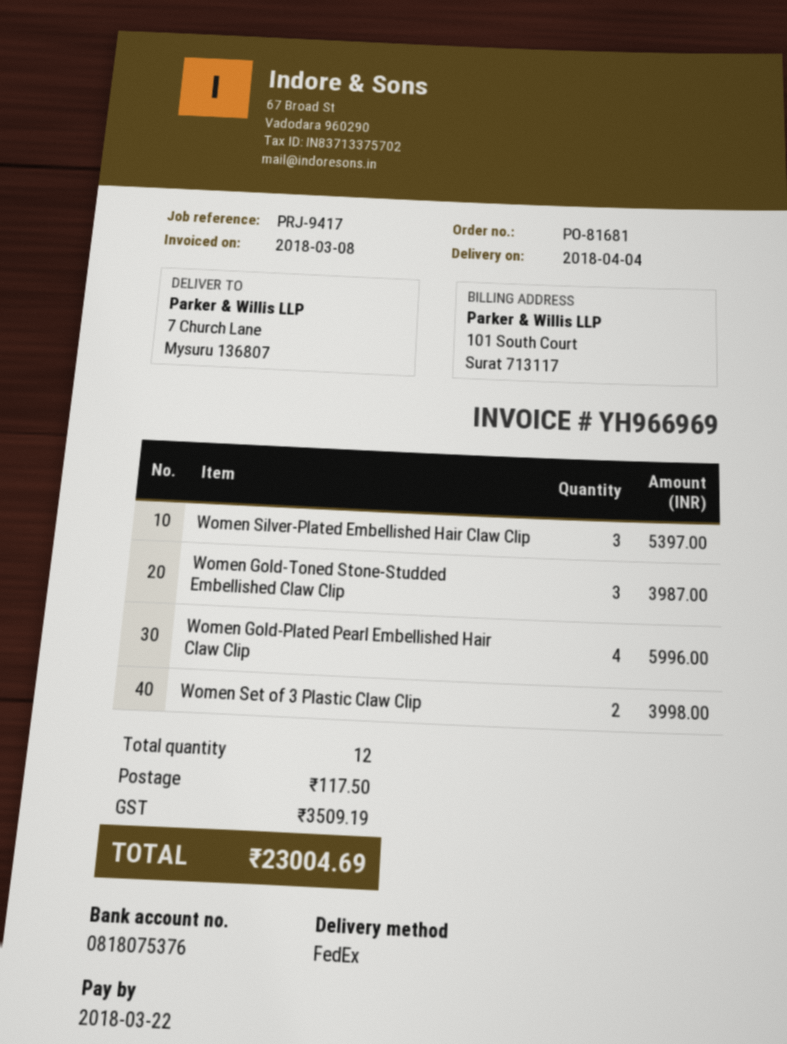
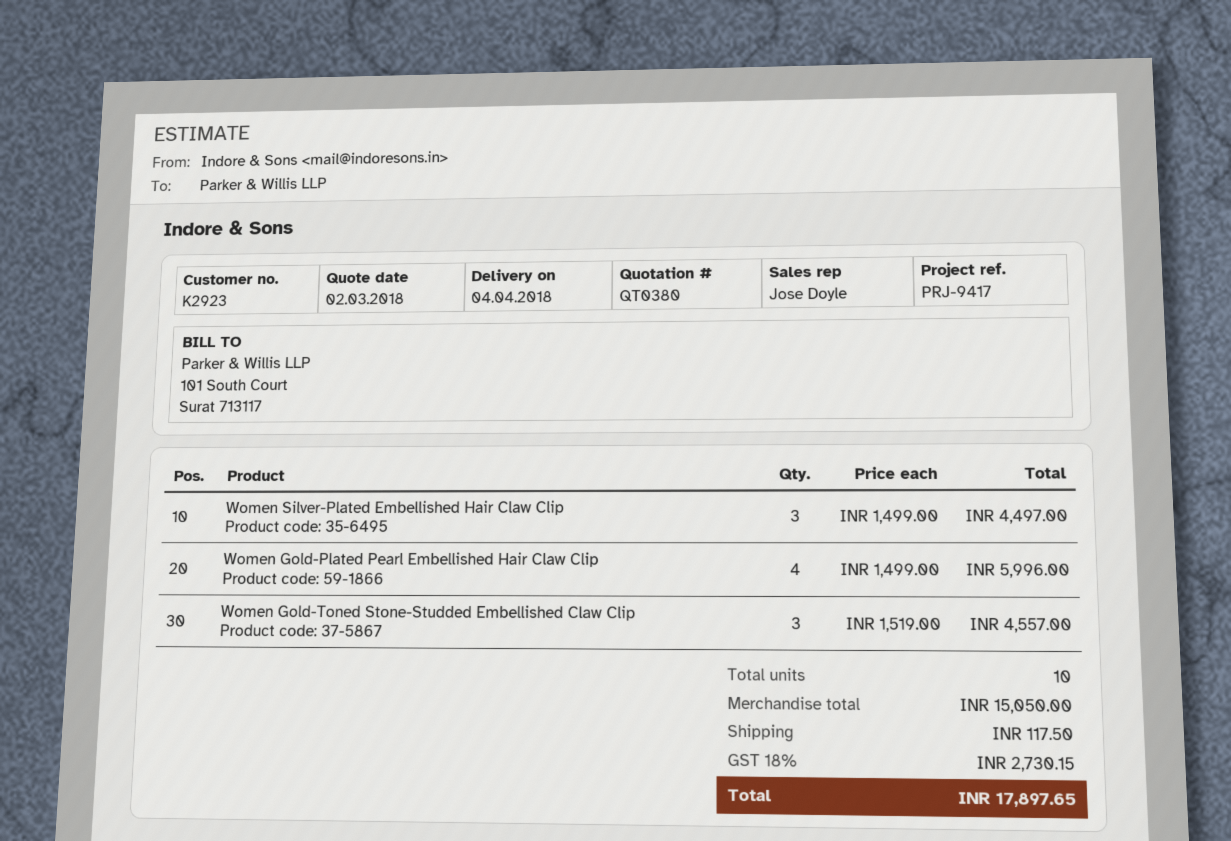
Women Silver-Plated Embellished Hair Claw Clip: 3 for 5397.00 -> 3 for 4497.00
Women Gold-Toned Stone-Studded Embellished Claw Clip: 3 for 3987.00 -> 3 for 4557.00
Women Set of 3 Plastic Claw Clip: 2 for 3998.00 -> none
total quantity: 12 -> 10
tax: 3509.19 -> 2730.15
total: 23004.69 -> 17897.65

